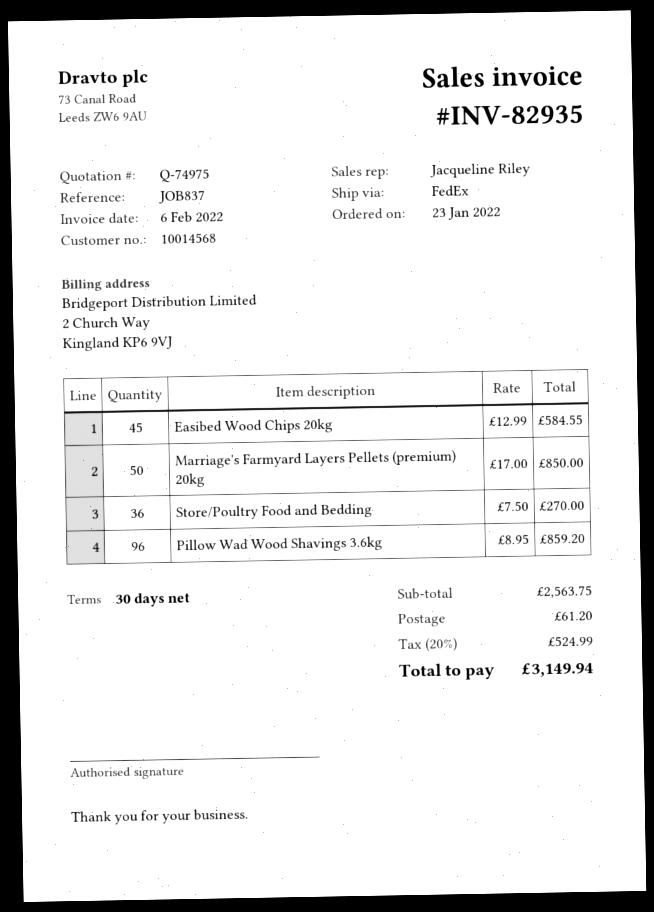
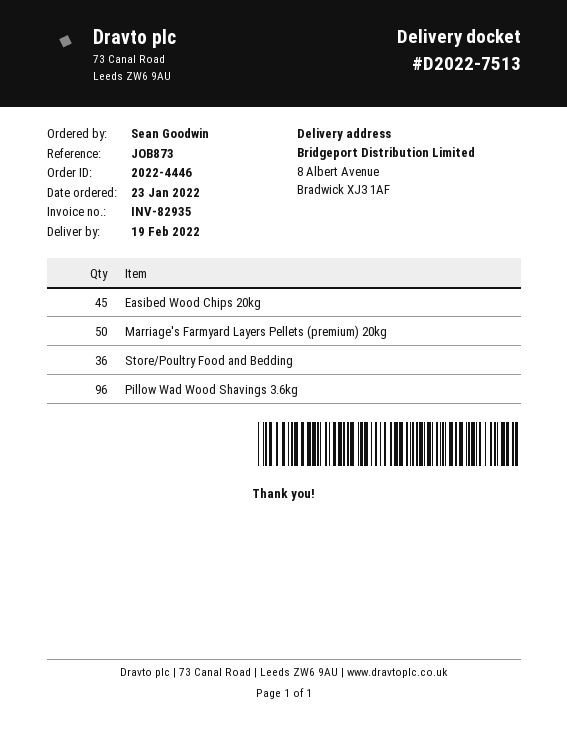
reference: JOB837 -> JOB873

